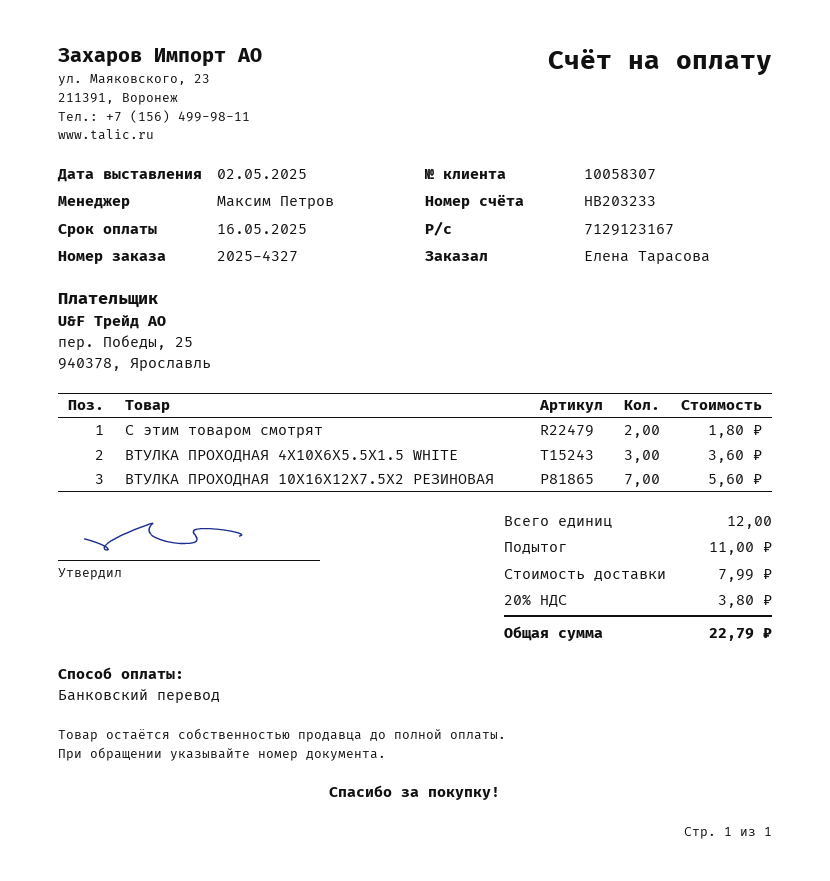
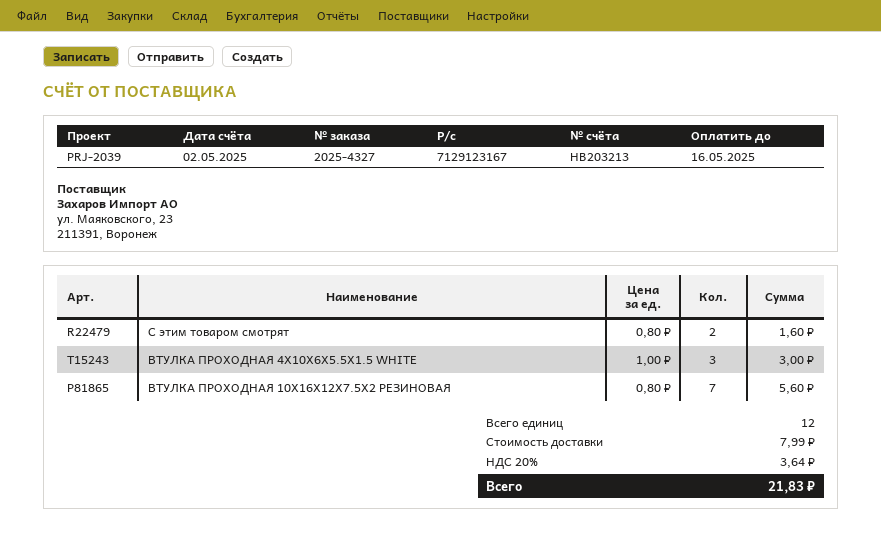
invoice number: HB203233 -> HB203213
С этим товаром смотрят: 2 for 1.80 -> 2 for 1.60
ВТУЛКА ПРОХОДНАЯ 4Х10Х6Х5.5Х1.5 WHITE: 3 for 3.60 -> 3 for 3.00
tax: 20% = 3.80 -> 20% = 3.64
total: 22.79 -> 21.83

